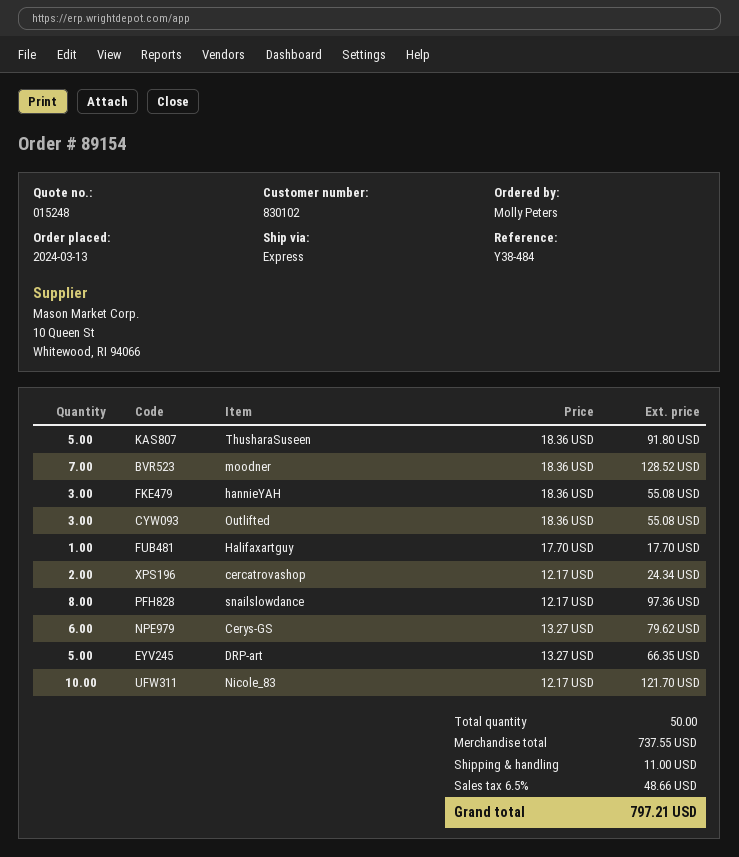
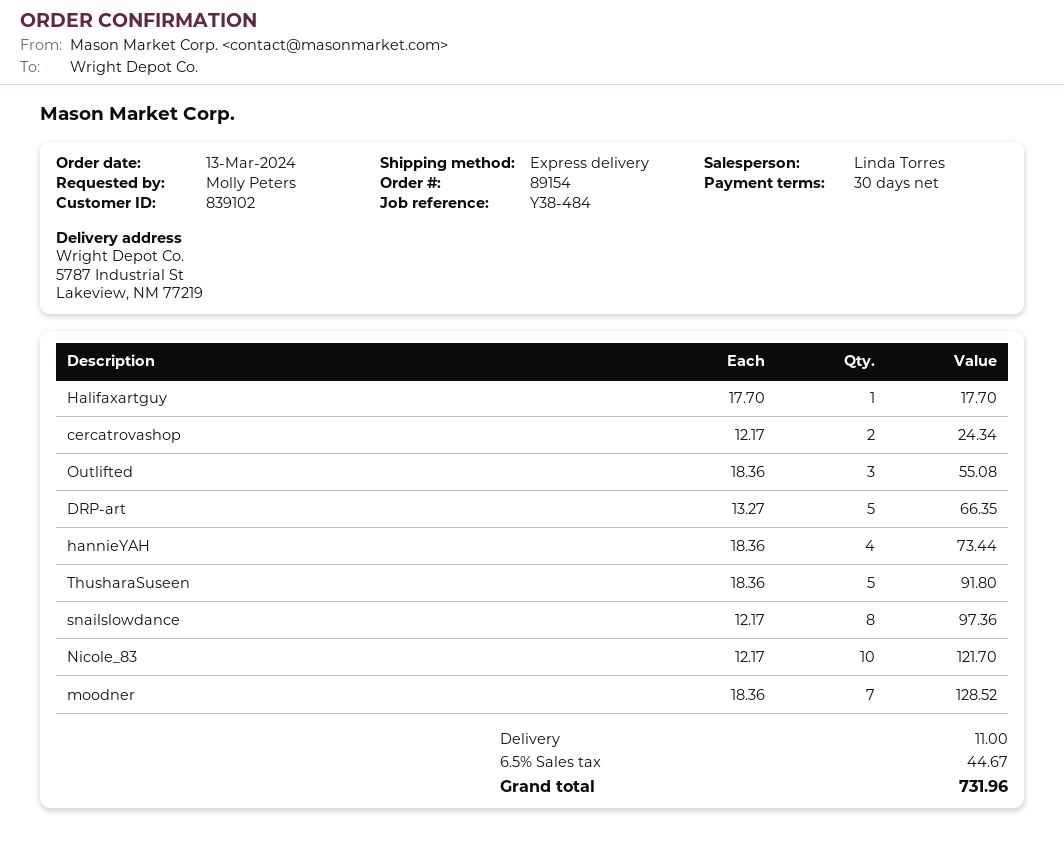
customer number: 830102 -> 839102
hannieYAH: 3 x 18.36 = 55.08 -> 4 x 18.36 = 73.44
Cerys-GS: 6 x 13.27 = 79.62 -> none
tax: 6.5% = 48.66 -> 6.5% = 44.67
total: 797.21 -> 731.96

